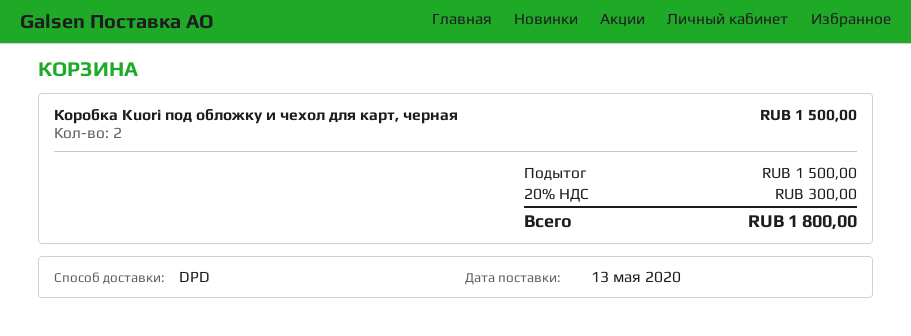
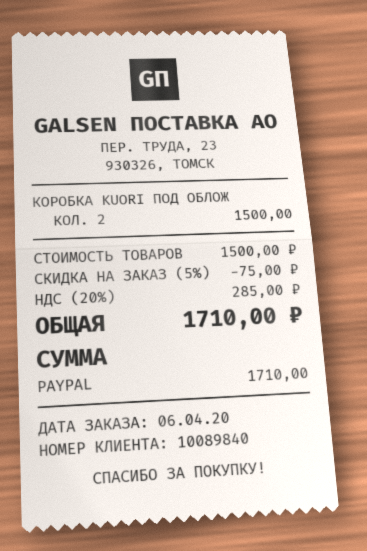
discount: none -> 5% = 75.00
tax: 20% = 300.00 -> 20% = 285.00
total: 1800.00 -> 1710.00

